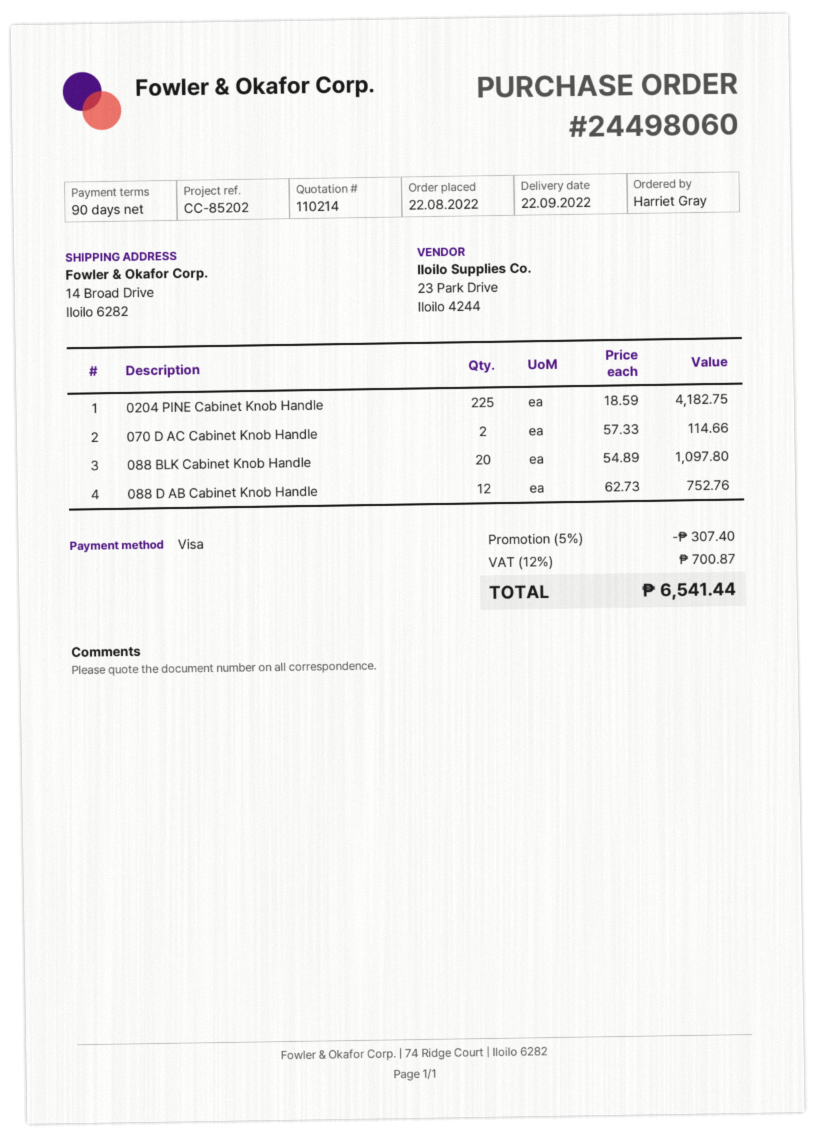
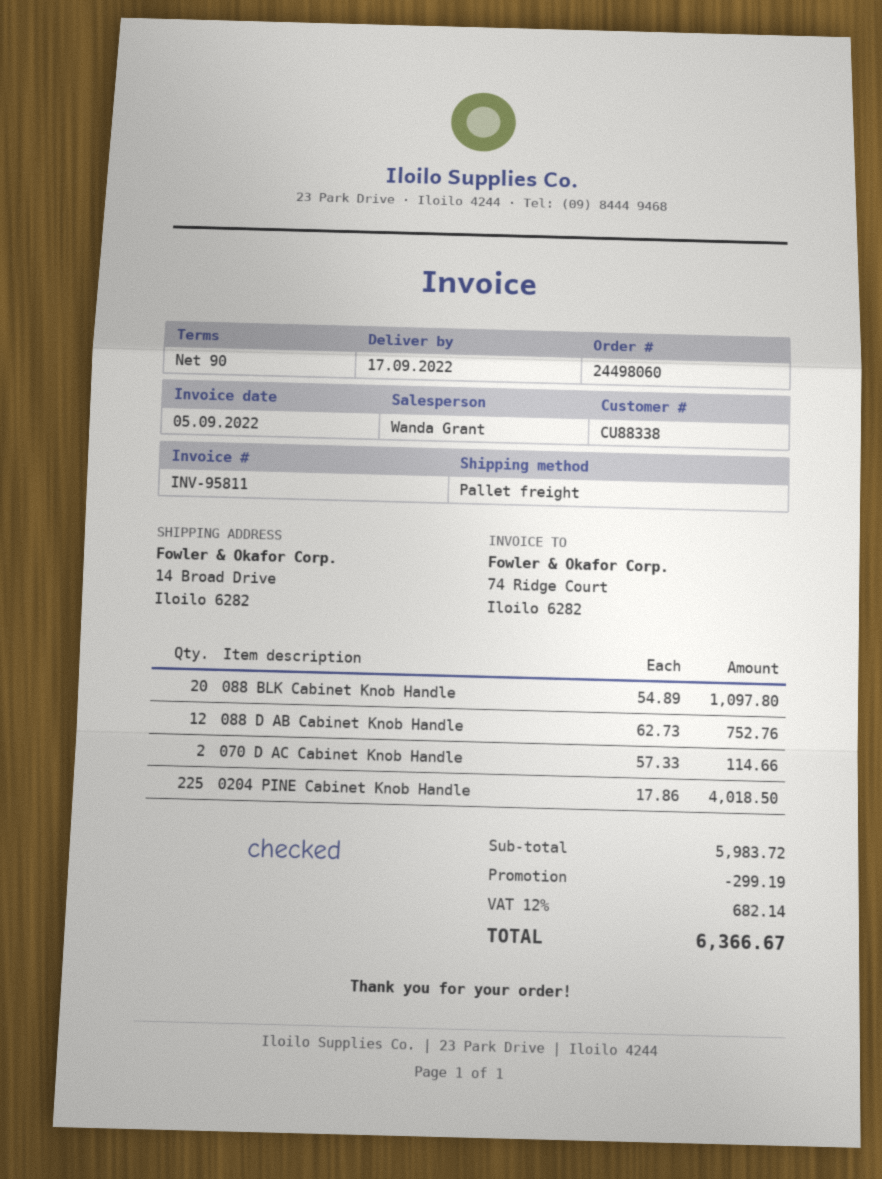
delivery date: 2022-09-22 -> 2022-09-17
0204 PINE Cabinet Knob Handle: 225 x 18.59 = 4182.75 -> 225 x 17.86 = 4018.50
discount: 307.40 -> 299.19
tax: 12% = 700.87 -> 12% = 682.14
total: 6541.44 -> 6366.67

